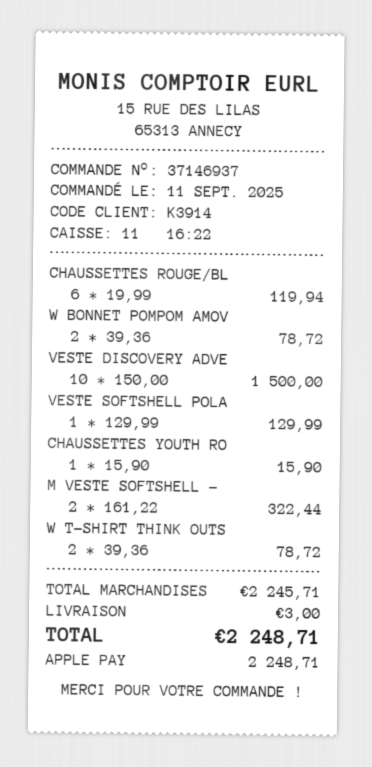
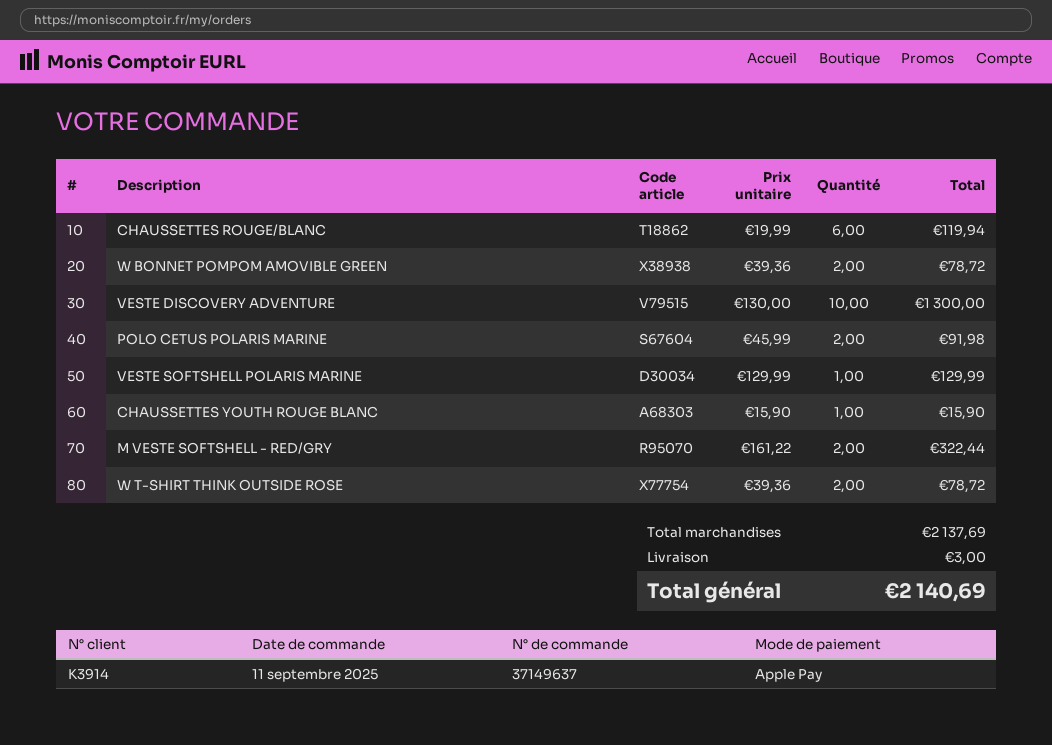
order number: 37146937 -> 37149637
VESTE DISCOVERY ADVE: 10 x 150.00 = 1500.00 -> 10 x 130.00 = 1300.00
POLO CETUS POLARIS MARINE: none -> 2 x 45.99 = 91.98
subtotal: 2245.71 -> 2137.69
total: 2248.71 -> 2140.69

